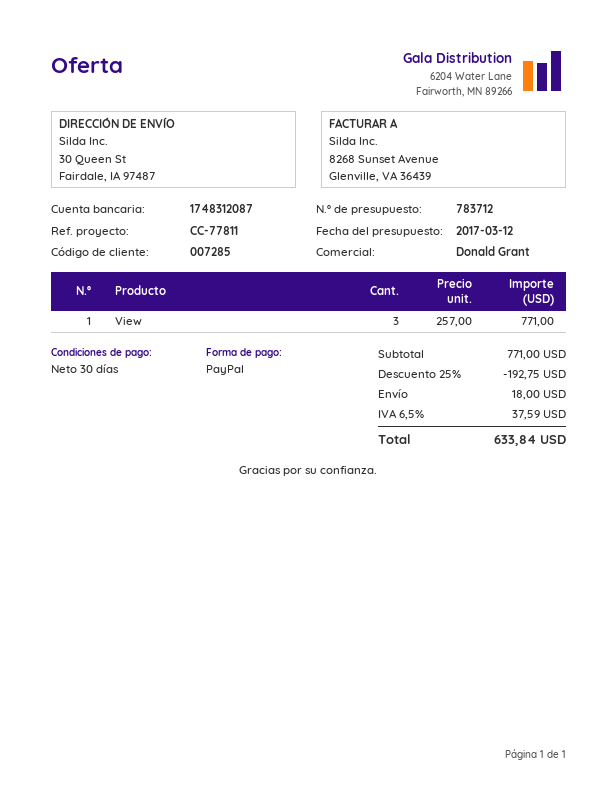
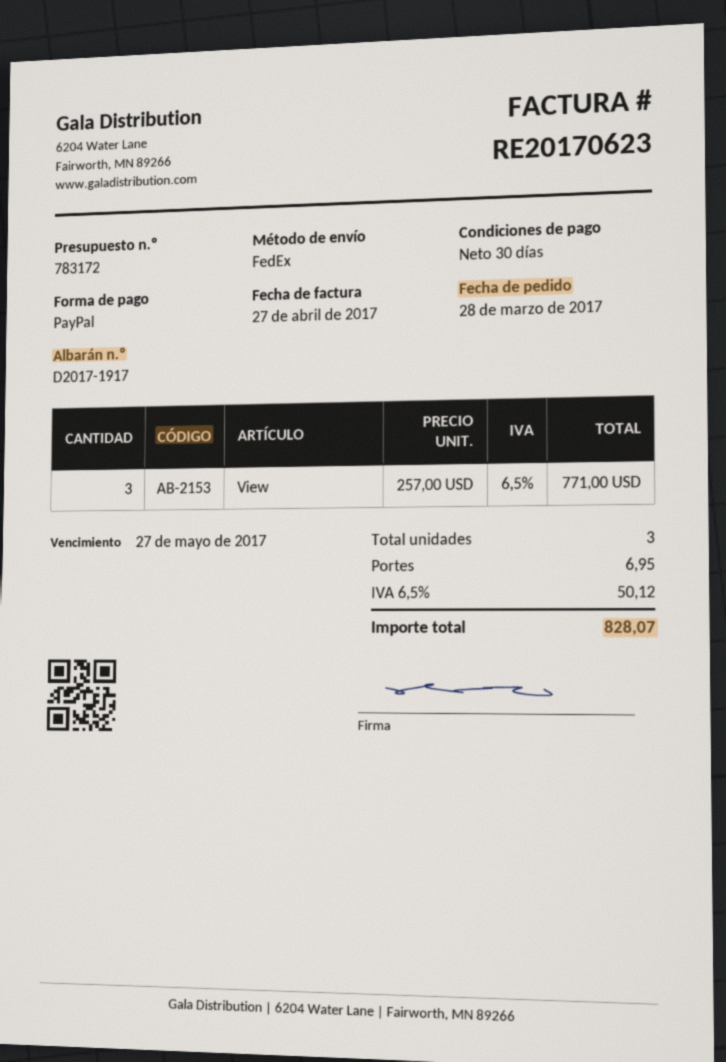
quote number: 783712 -> 783172
discount: 25% = 192.75 -> none
shipping: 18.00 -> 6.95
tax: 6.5% = 37.59 -> 6.5% = 50.12
total: 633.84 -> 828.07

